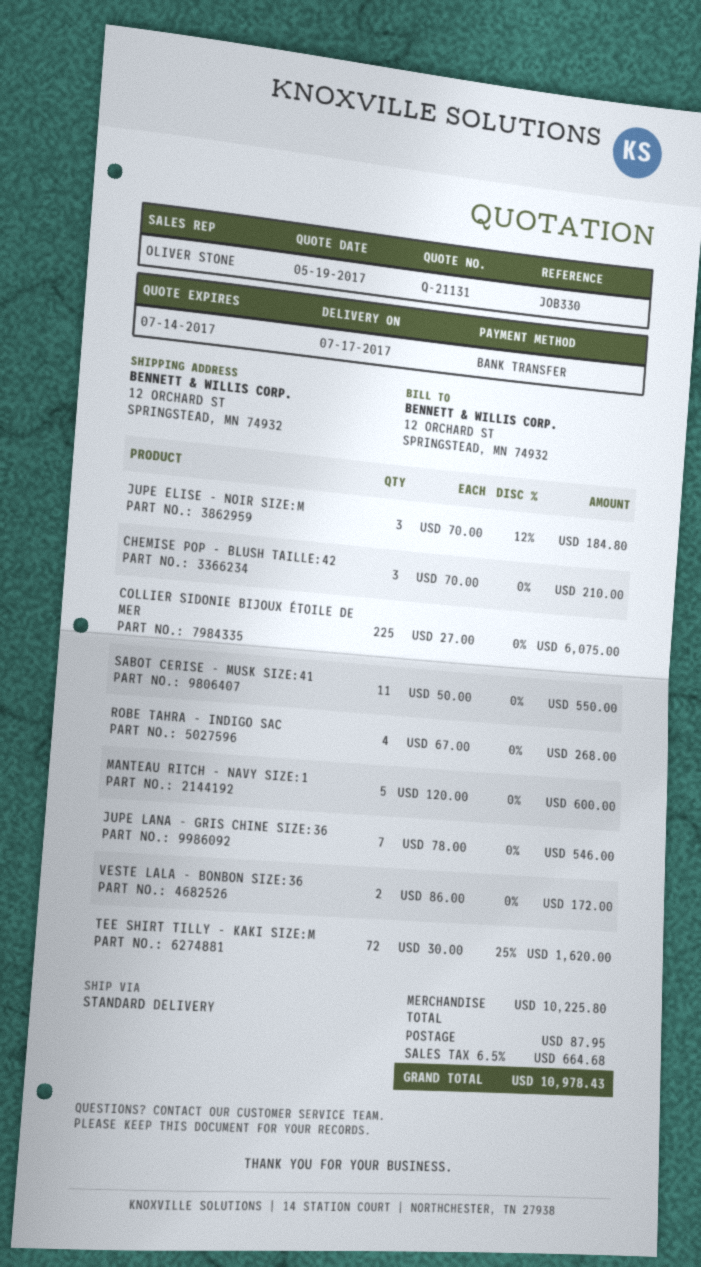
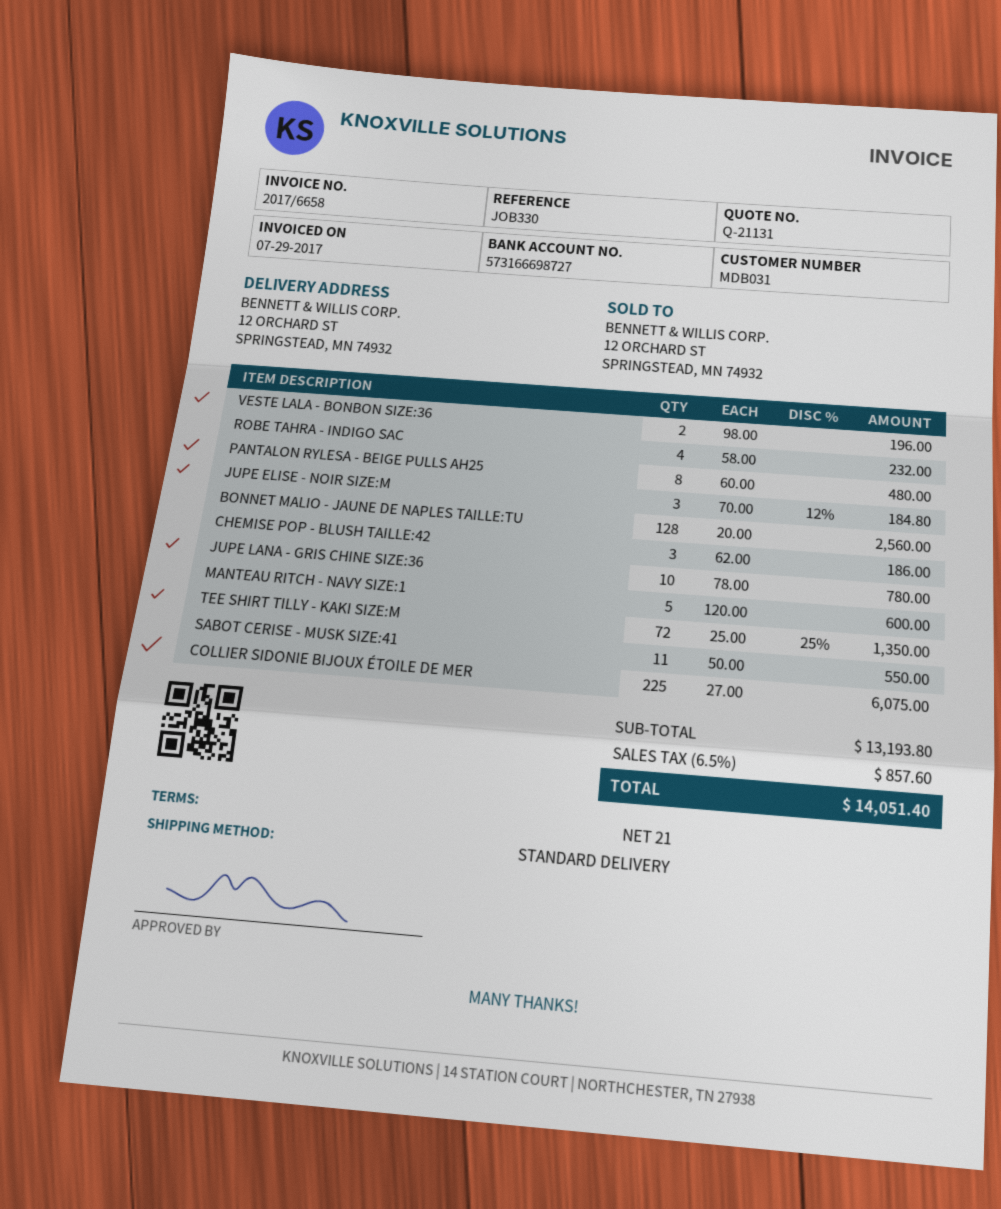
CHEMISE POP - BLUSH TAILLE:42: 3 x 70.00 = 210.00 -> 3 x 62.00 = 186.00
ROBE TAHRA - INDIGO SAC: 4 x 67.00 = 268.00 -> 4 x 58.00 = 232.00
JUPE LANA - GRIS CHINE SIZE:36: 7 x 78.00 = 546.00 -> 10 x 78.00 = 780.00
VESTE LALA - BONBON SIZE:36: 2 x 86.00 = 172.00 -> 2 x 98.00 = 196.00
TEE SHIRT TILLY - KAKI SIZE:M: 72 x 30.00 - 25% = 1620.00 -> 72 x 25.00 - 25% = 1350.00
PANTALON RYLESA - BEIGE PULLS AH25: none -> 8 x 60.00 = 480.00
BONNET MALIO - JAUNE DE NAPLES TAILLE:TU: none -> 128 x 20.00 = 2560.00
subtotal: 10225.80 -> 13193.80
shipping: 87.95 -> none
tax: 6.5% = 664.68 -> 6.5% = 857.60
total: 10978.43 -> 14051.40

